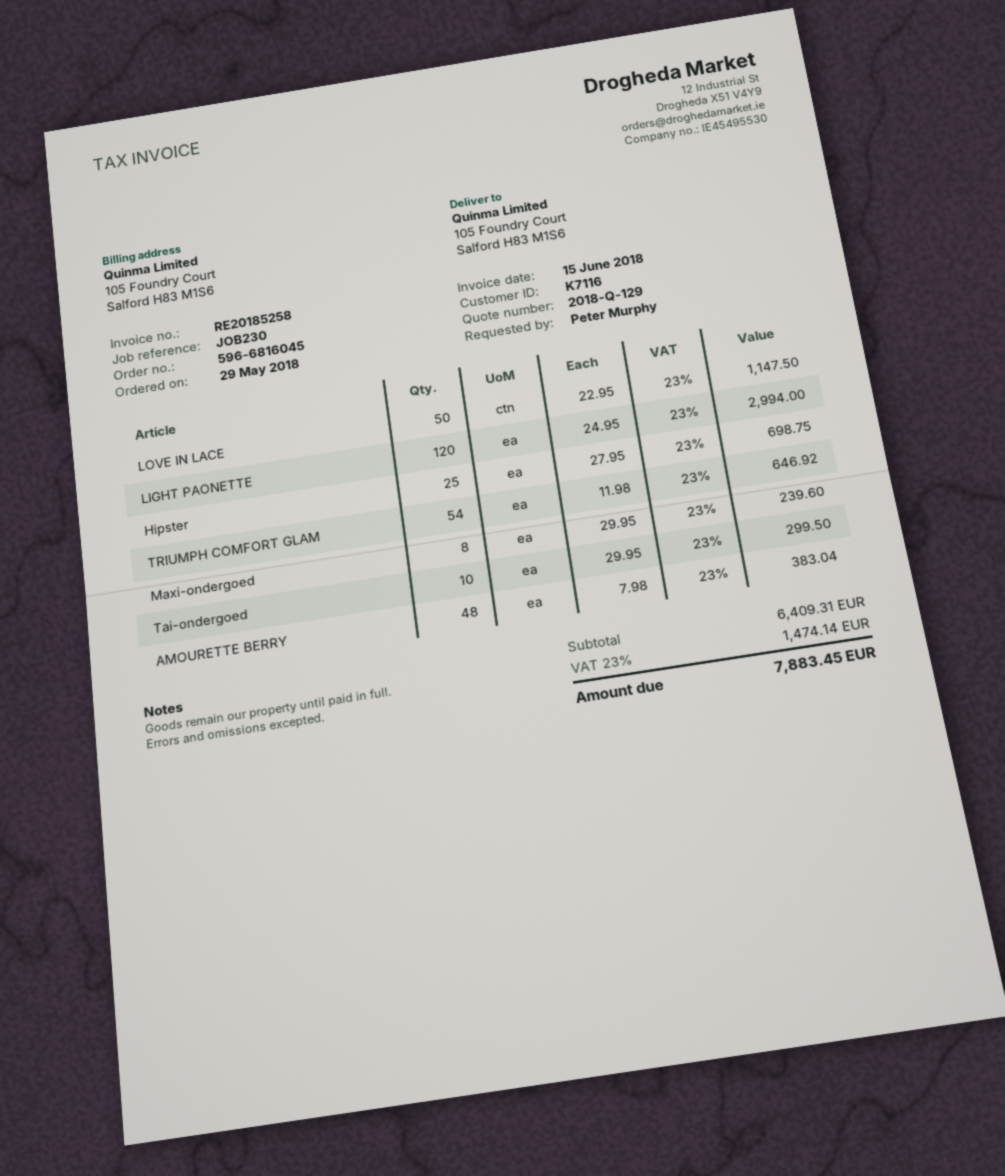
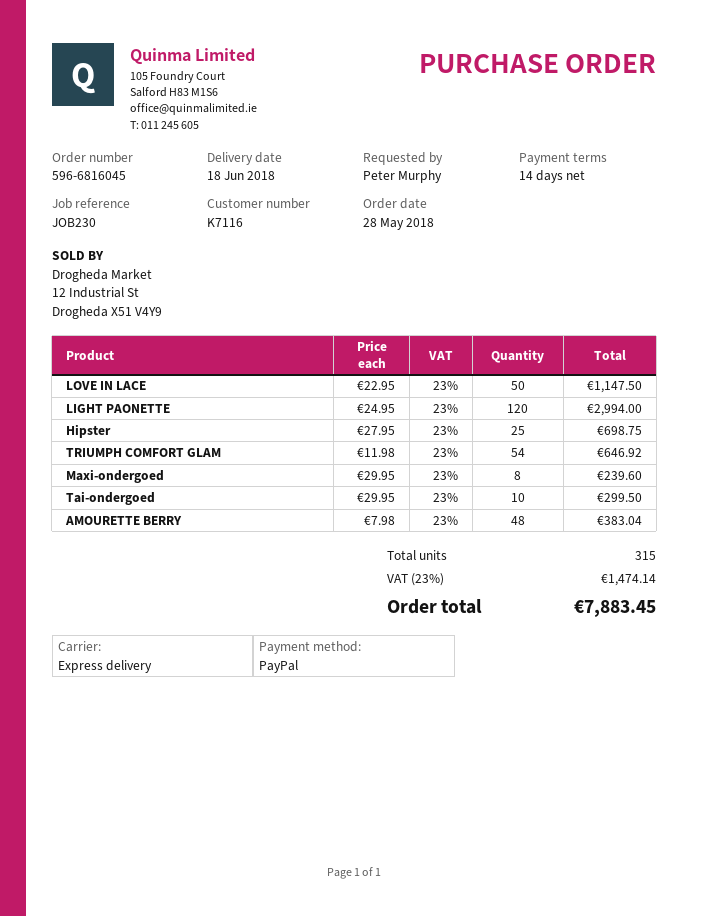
order date: 2018-05-29 -> 2018-05-28

